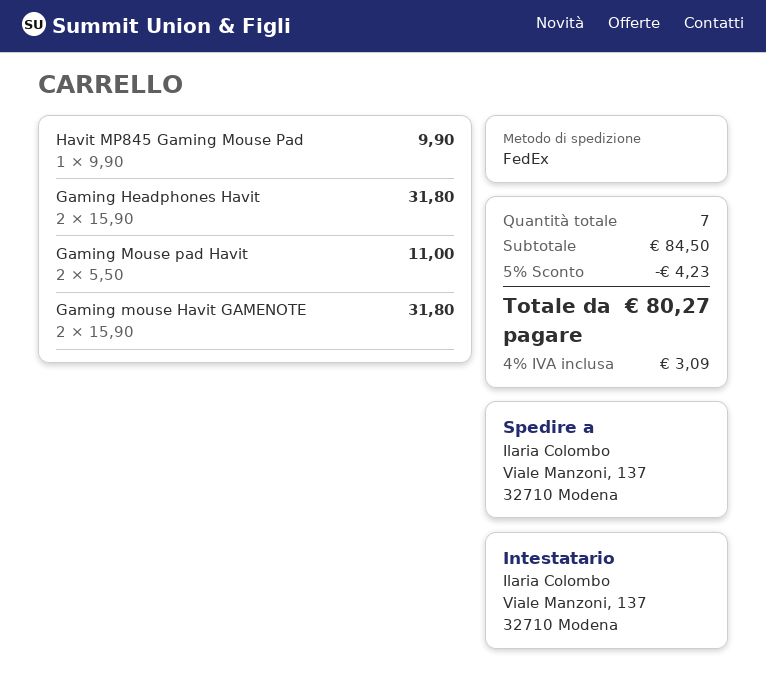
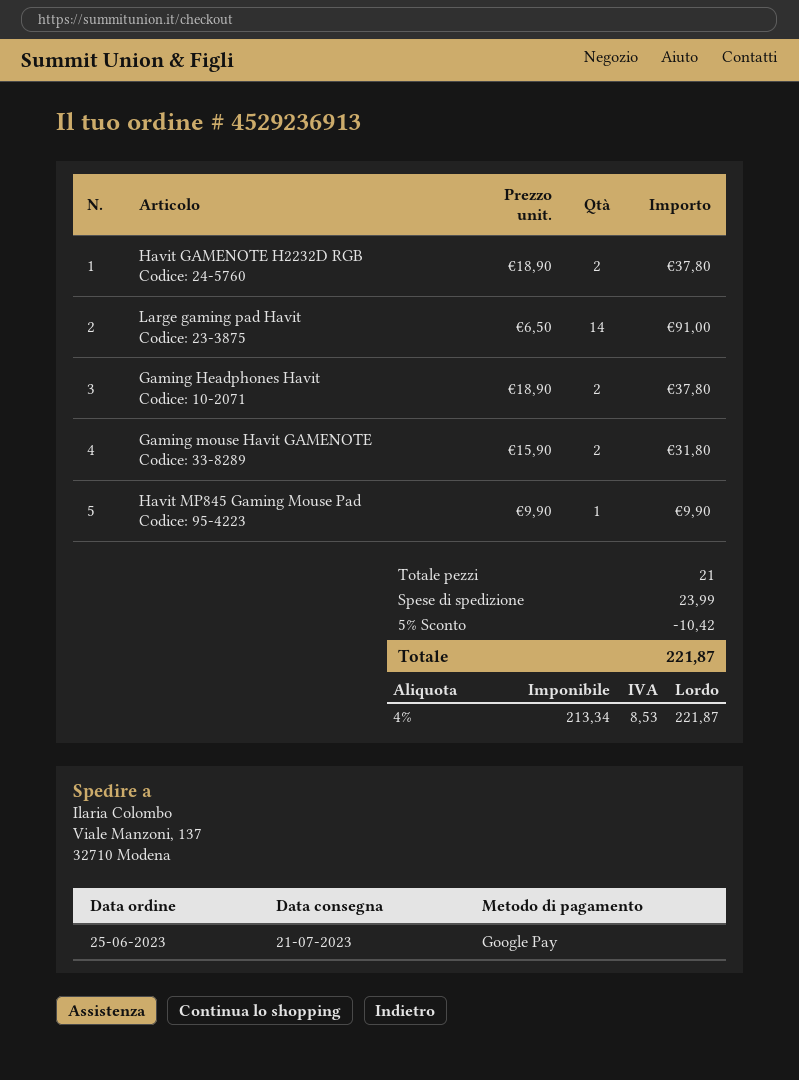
Gaming Headphones Havit: 2 x 15.90 = 31.80 -> 2 x 18.90 = 37.80
Gaming Mouse pad Havit: 2 x 5.50 = 11.00 -> none
Havit GAMENOTE H2232D RGB: none -> 2 x 18.90 = 37.80
Large gaming pad Havit: none -> 14 x 6.50 = 91.00
total quantity: 7 -> 21
discount: 5% = 4.23 -> 5% = 10.42
shipping: none -> 23.99
tax: 4% = 3.09 -> 4% = 8.53
total: 80.27 -> 221.87

